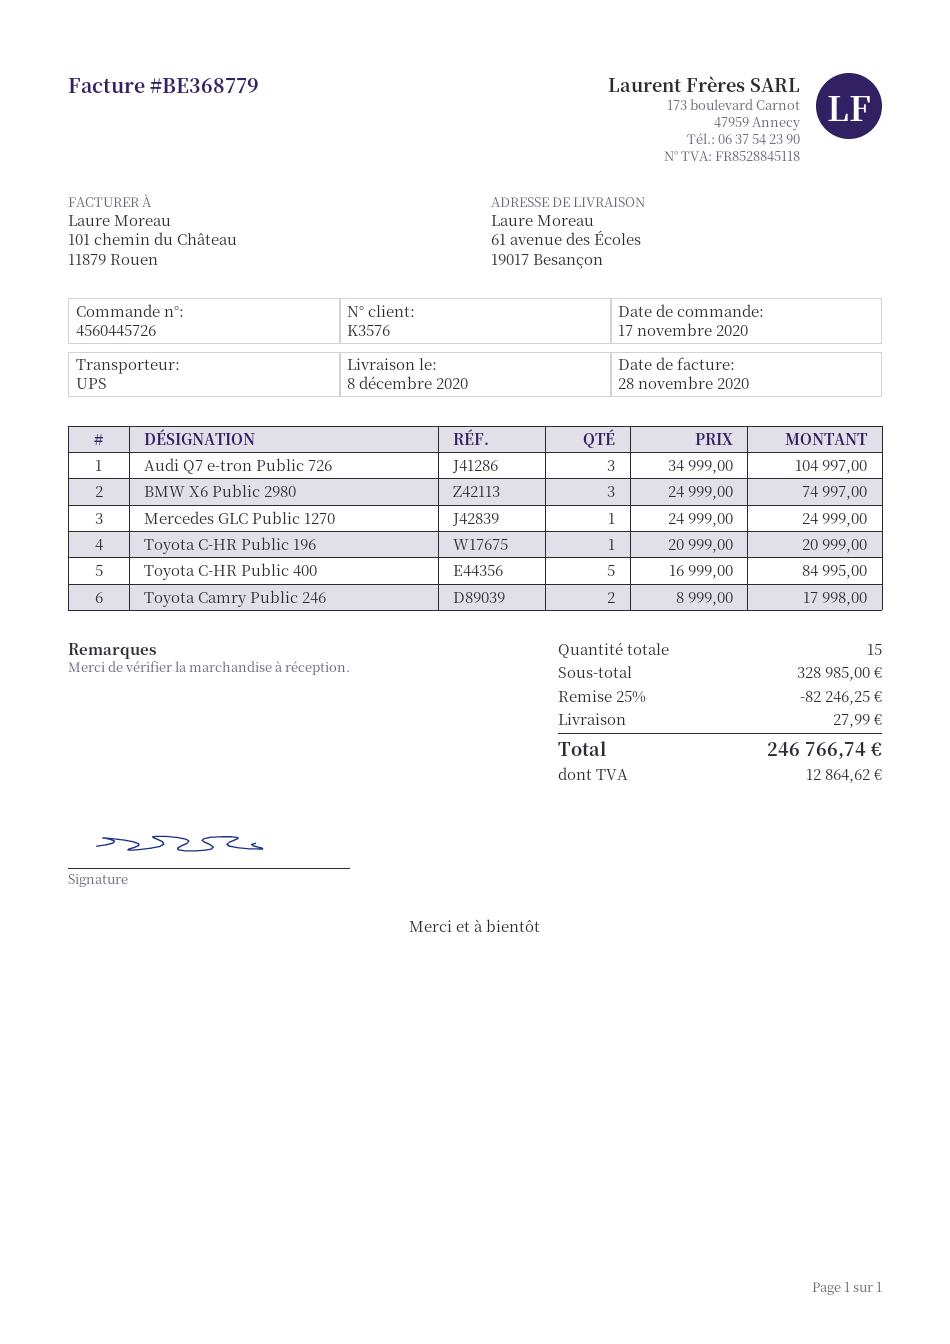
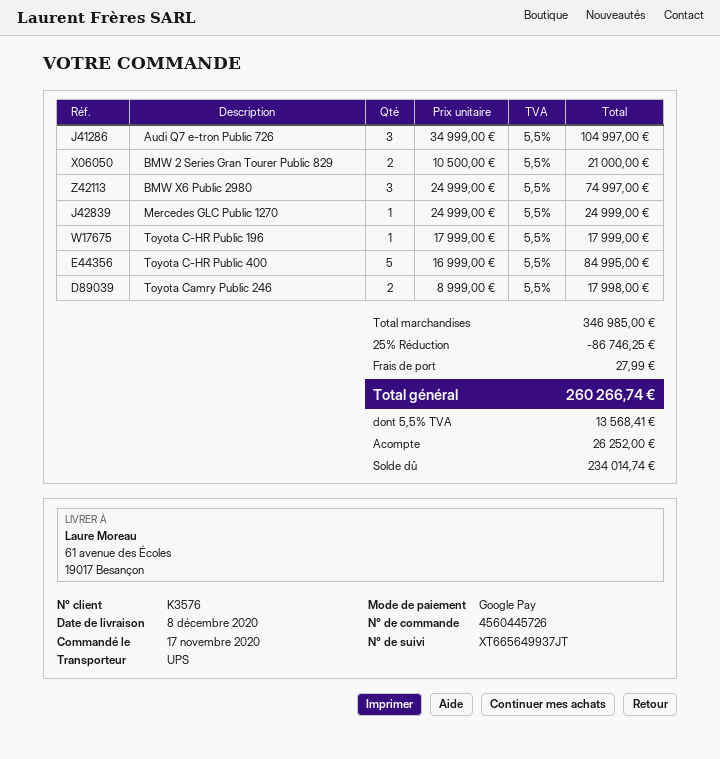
Toyota C-HR Public 196: 1 x 20999.00 = 20999.00 -> 1 x 17999.00 = 17999.00
BMW 2 Series Gran Tourer Public 829: none -> 2 x 10500.00 = 21000.00
subtotal: 328985.00 -> 346985.00
discount: 25% = 82246.25 -> 25% = 86746.25
tax: 12864.62 -> 13568.41
total: 246766.74 -> 260266.74

